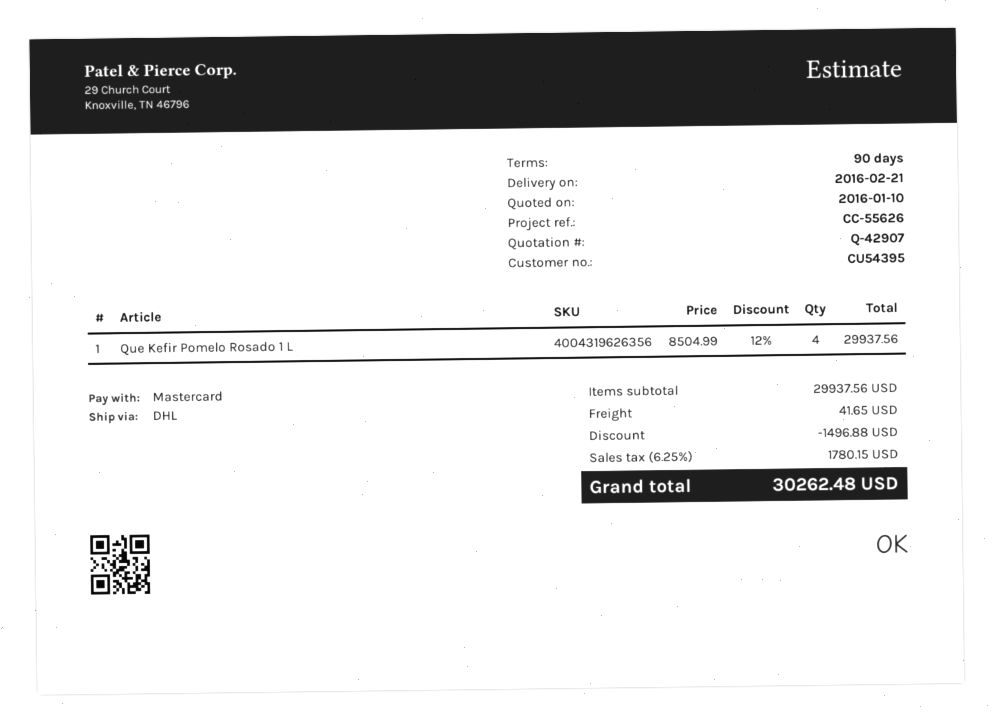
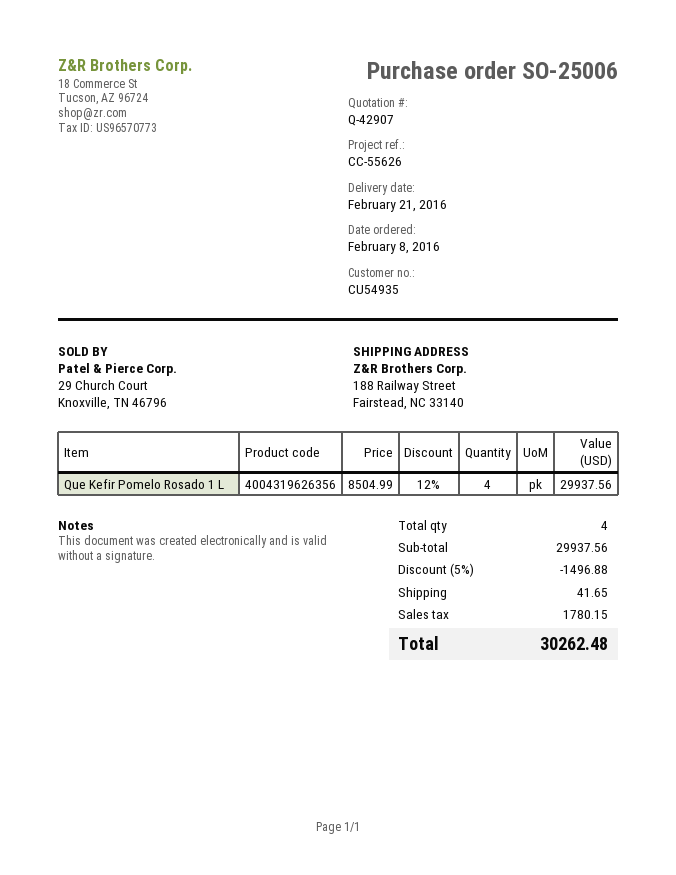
customer number: CU54395 -> CU54935

